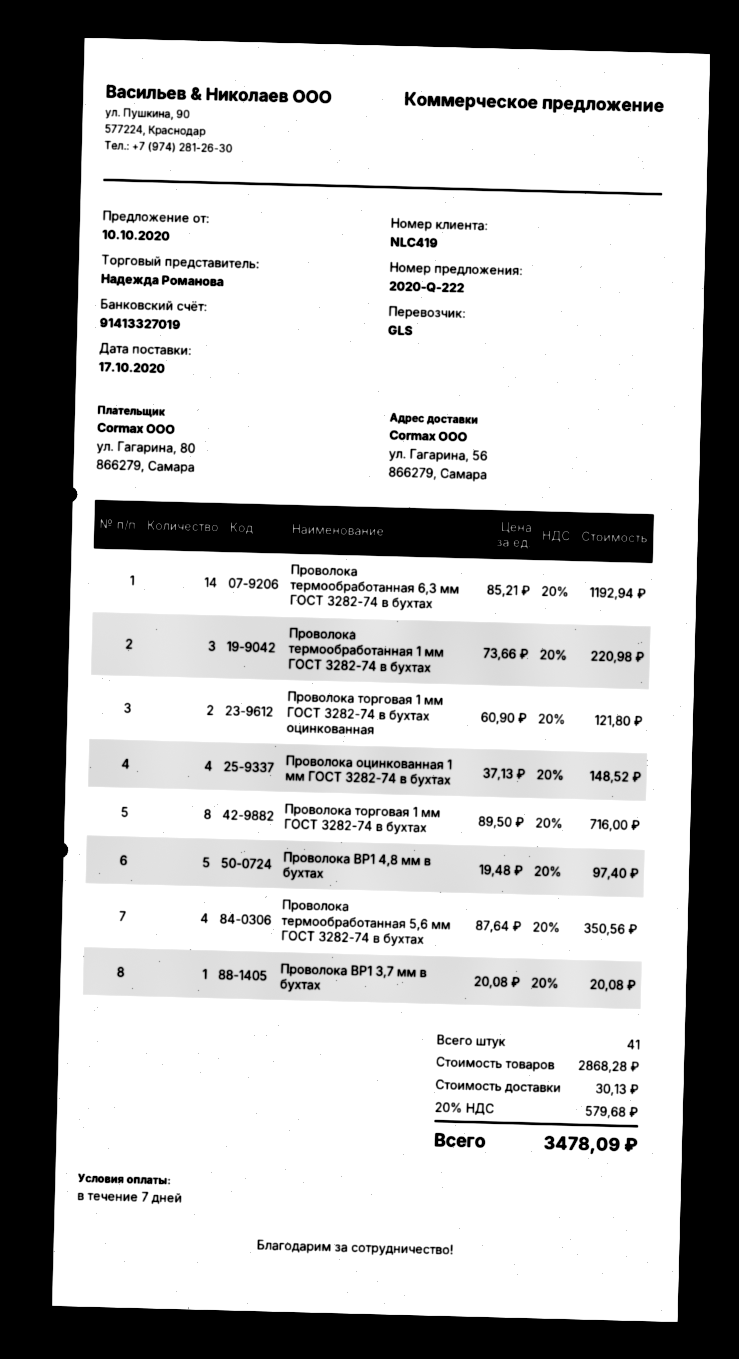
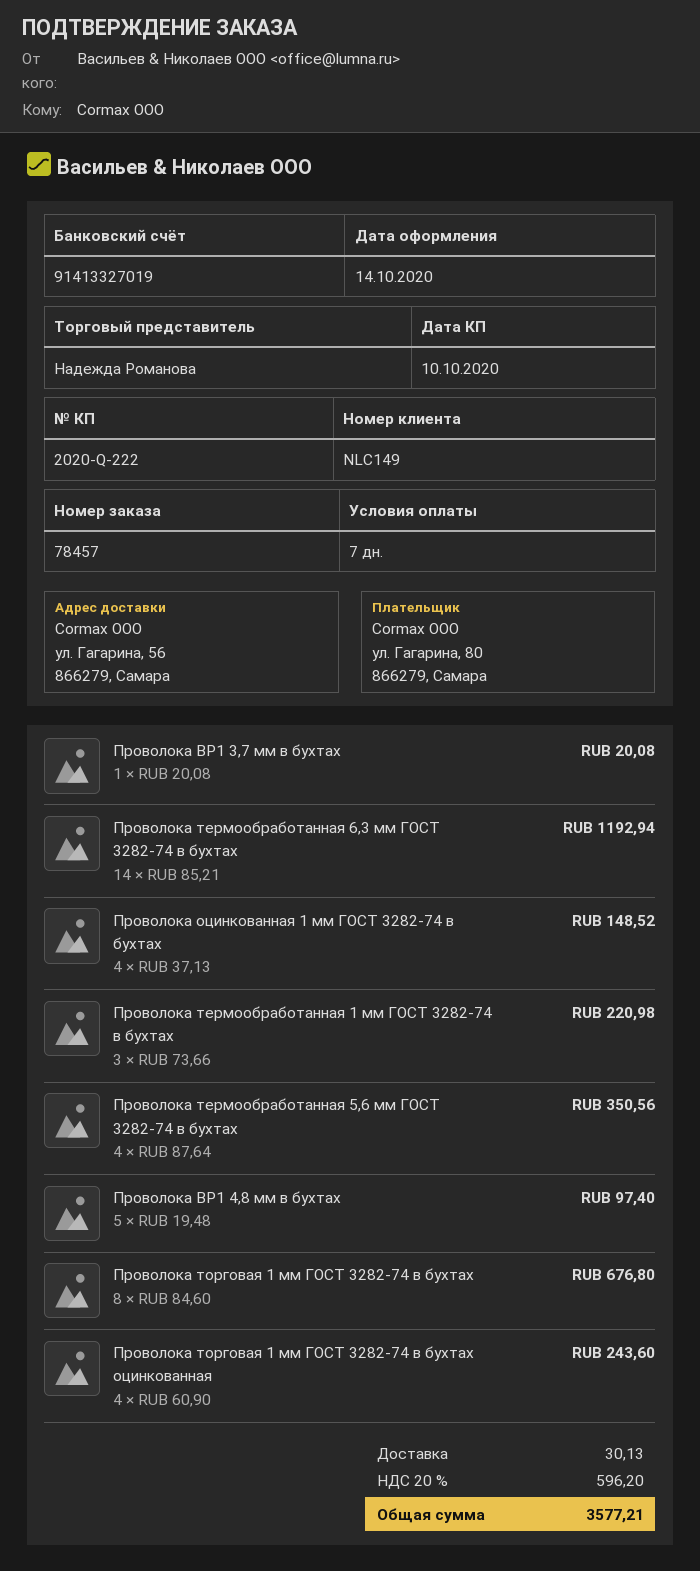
customer number: NLC419 -> NLC149
Проволока торговая 1 мм ГОСТ 3282-74 в бухтах оцинкованная: 2 x 60.90 = 121.80 -> 4 x 60.90 = 243.60
Проволока торговая 1 мм ГОСТ 3282-74 в бухтах: 8 x 89.50 = 716.00 -> 8 x 84.60 = 676.80
tax: 20% = 579.68 -> 20% = 596.20
total: 3478.09 -> 3577.21

